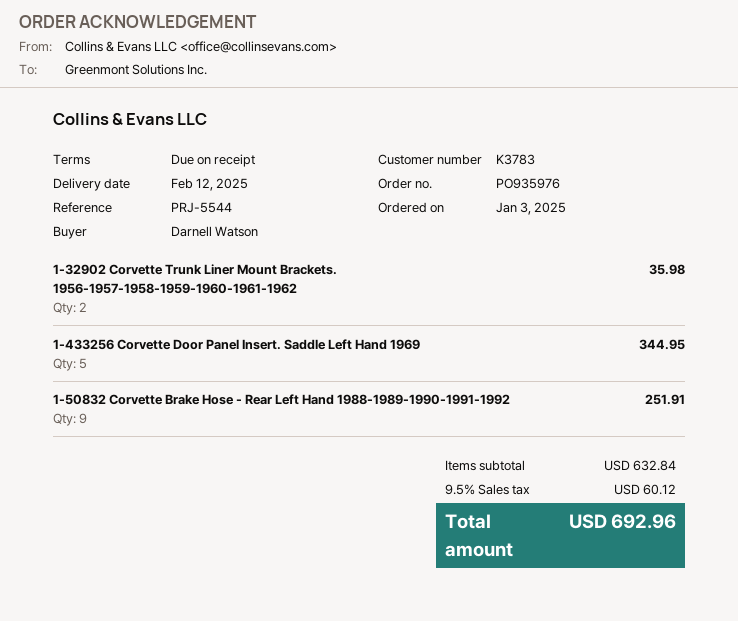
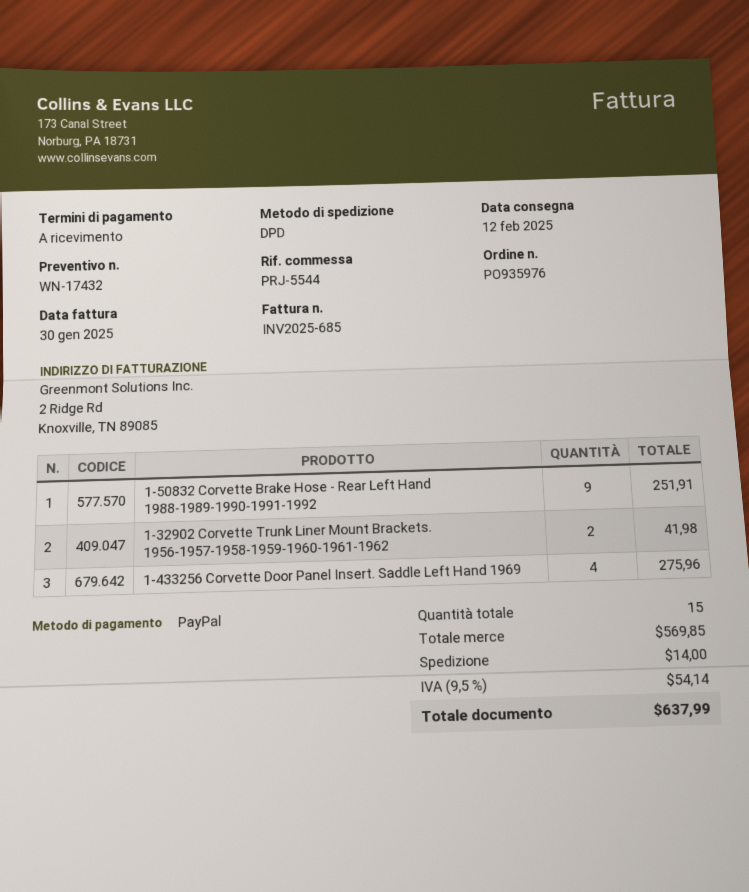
1-32902 Corvette Trunk Liner Mount Brackets. 1956-1957-1958-1959-1960-1961-1962: 2 for 35.98 -> 2 for 41.98
1-433256 Corvette Door Panel Insert. Saddle Left Hand 1969: 5 for 344.95 -> 4 for 275.96
subtotal: 632.84 -> 569.85
shipping: none -> 14.00
tax: 9.5% = 60.12 -> 9.5% = 54.14
total: 692.96 -> 637.99

